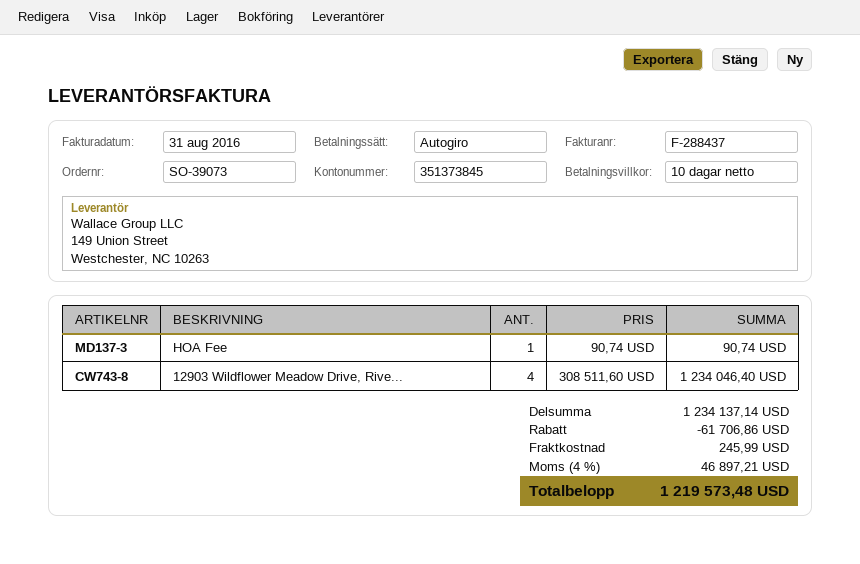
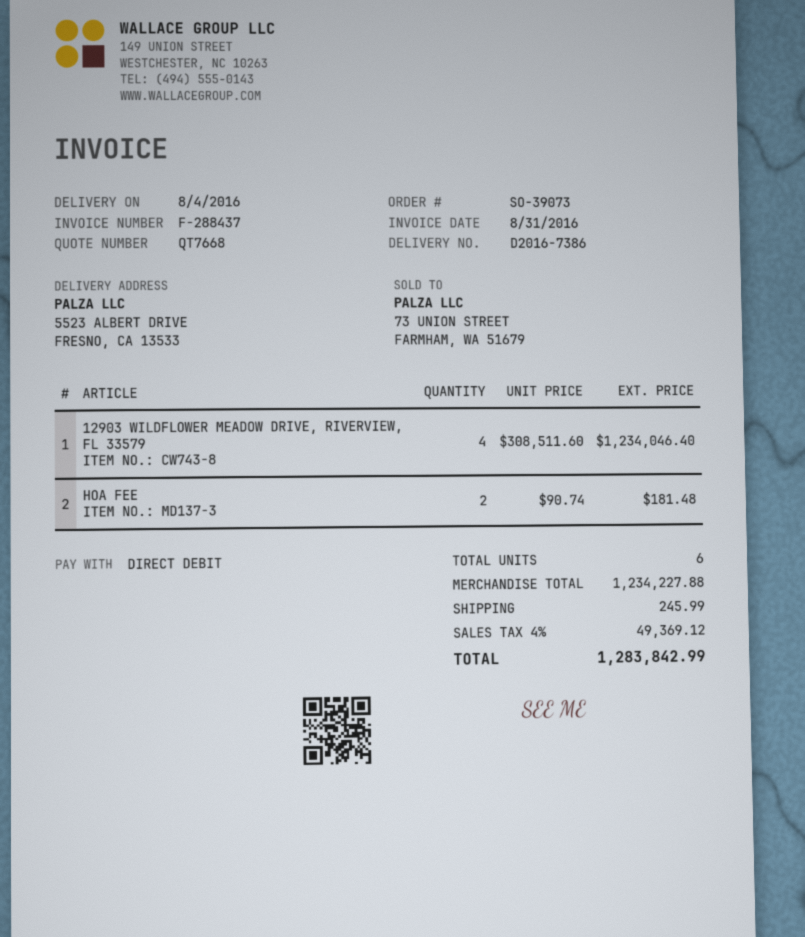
HOA Fee: 1 x 90.74 = 90.74 -> 2 x 90.74 = 181.48
subtotal: 1234137.14 -> 1234227.88
discount: 61706.86 -> none
tax: 4% = 46897.21 -> 4% = 49369.12
total: 1219573.48 -> 1283842.99

